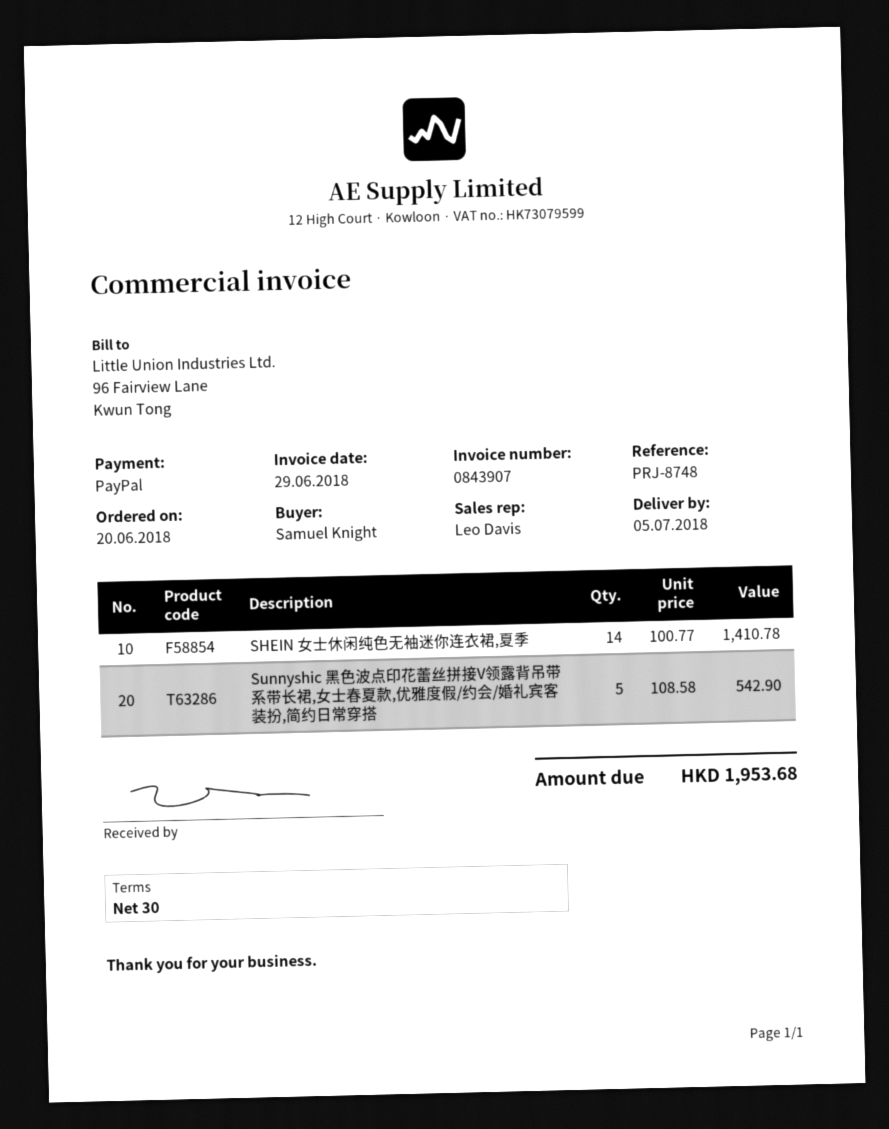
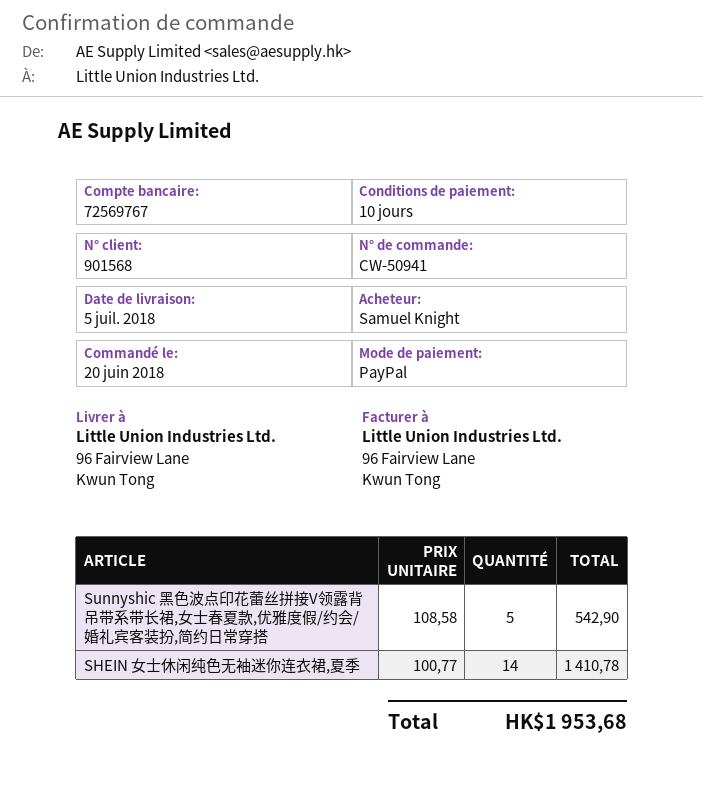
payment terms: 30 days -> 10 days

